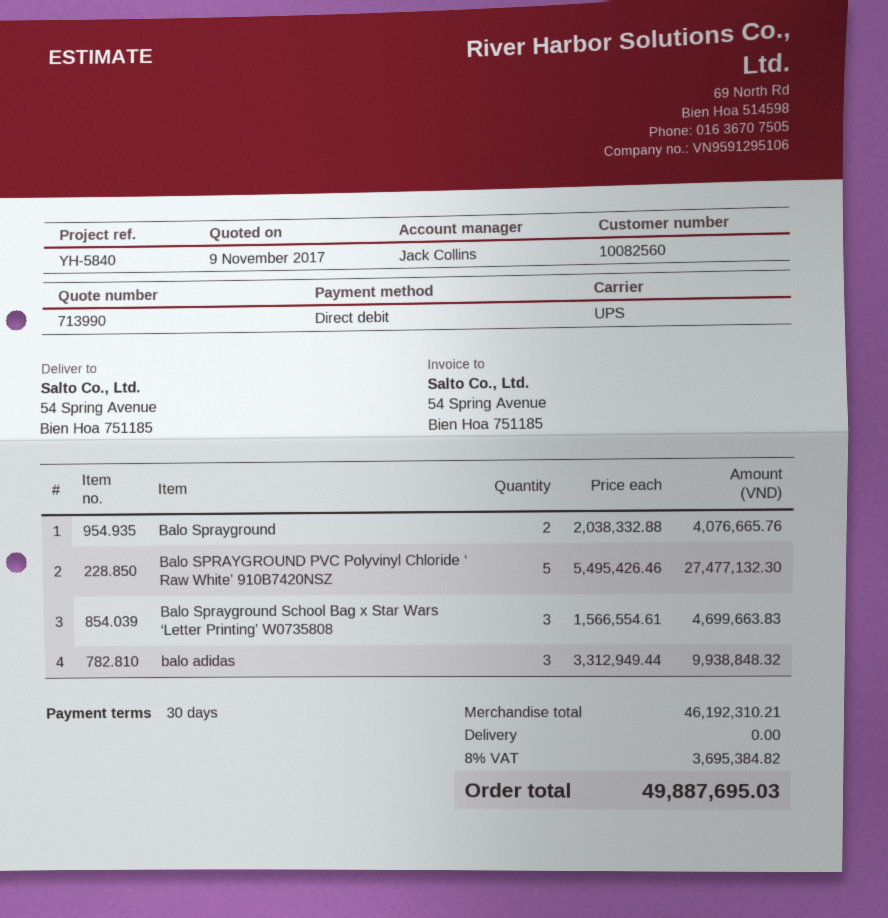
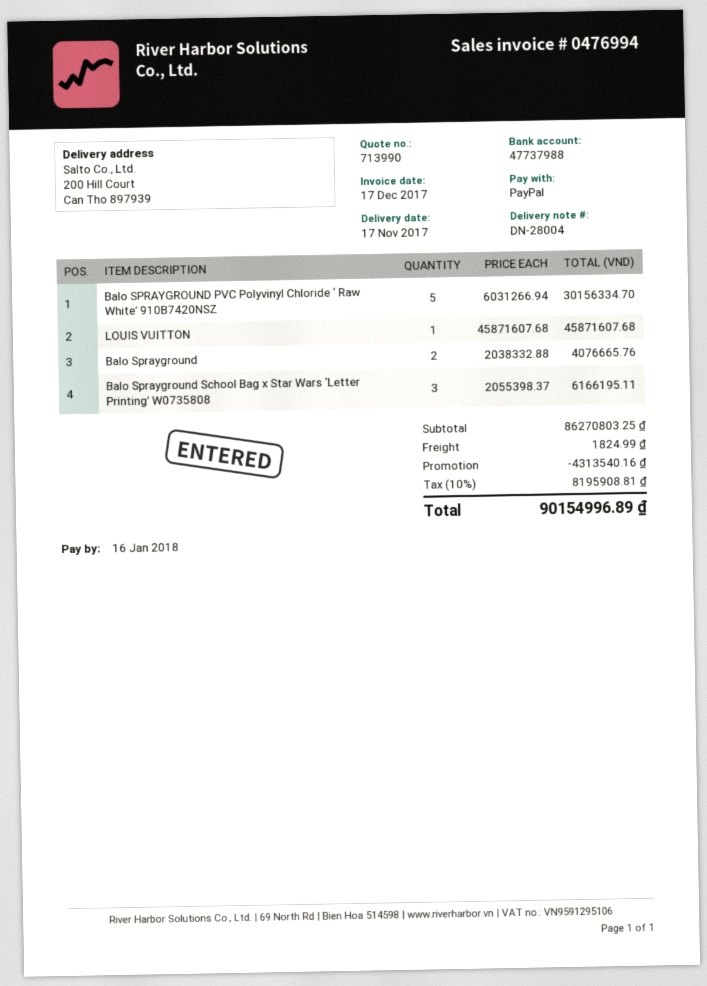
payment method: direct debit -> PayPal
ship to: 54 Spring Avenue, Bien Hoa 751185 -> 200 Hill Court, Can Tho 897939
Balo SPRAYGROUND PVC Polyvinyl Chloride ‘ Raw White’ 910B7420NSZ: 5 x 5495426.46 = 27477132.30 -> 5 x 6031266.94 = 30156334.70
Balo Sprayground School Bag x Star Wars ‘Letter Printing’ W0735808: 3 x 1566554.61 = 4699663.83 -> 3 x 2055398.37 = 6166195.11
balo adidas: 3 x 3312949.44 = 9938848.32 -> none
LOUIS VUITTON: none -> 1 x 45871607.68 = 45871607.68
subtotal: 46192310.21 -> 86270803.25
discount: none -> 4313540.16
shipping: 0.00 -> 1824.99
tax: 8% = 3695384.82 -> 10% = 8195908.81
total: 49887695.03 -> 90154996.89

